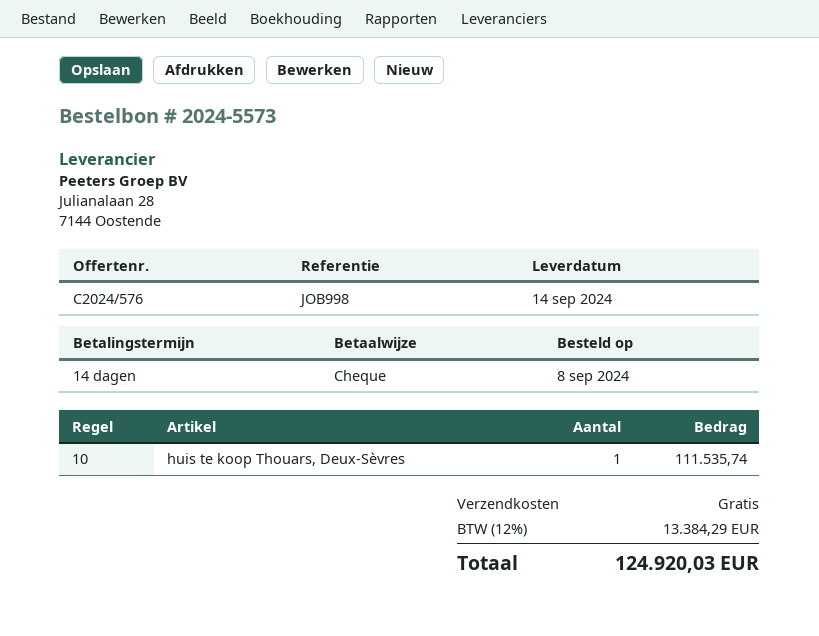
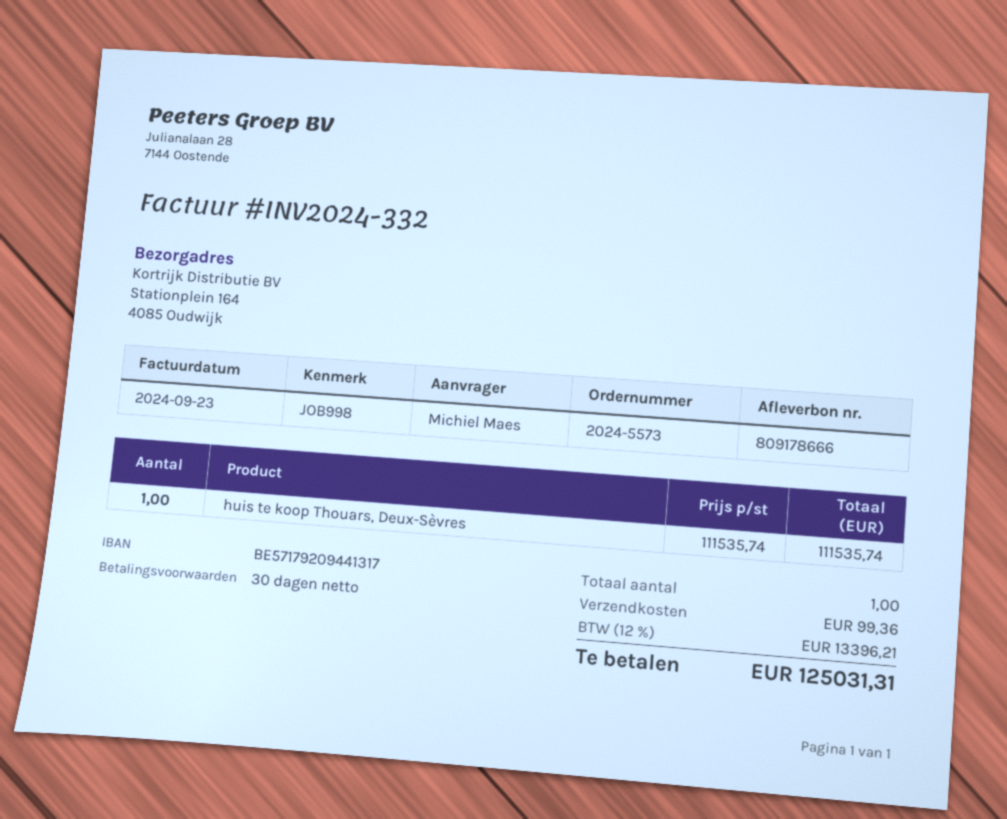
payment terms: 14 days -> 30 days
shipping: 0.00 -> 99.36
tax: 12% = 13384.29 -> 12% = 13396.21
total: 124920.03 -> 125031.31

